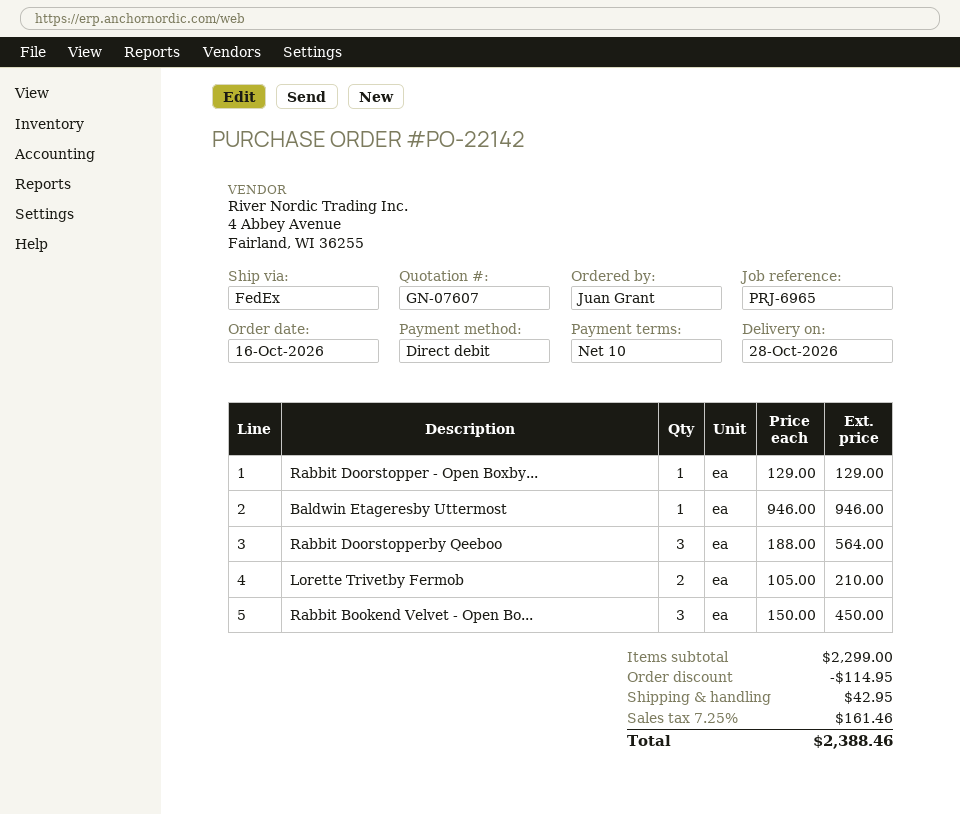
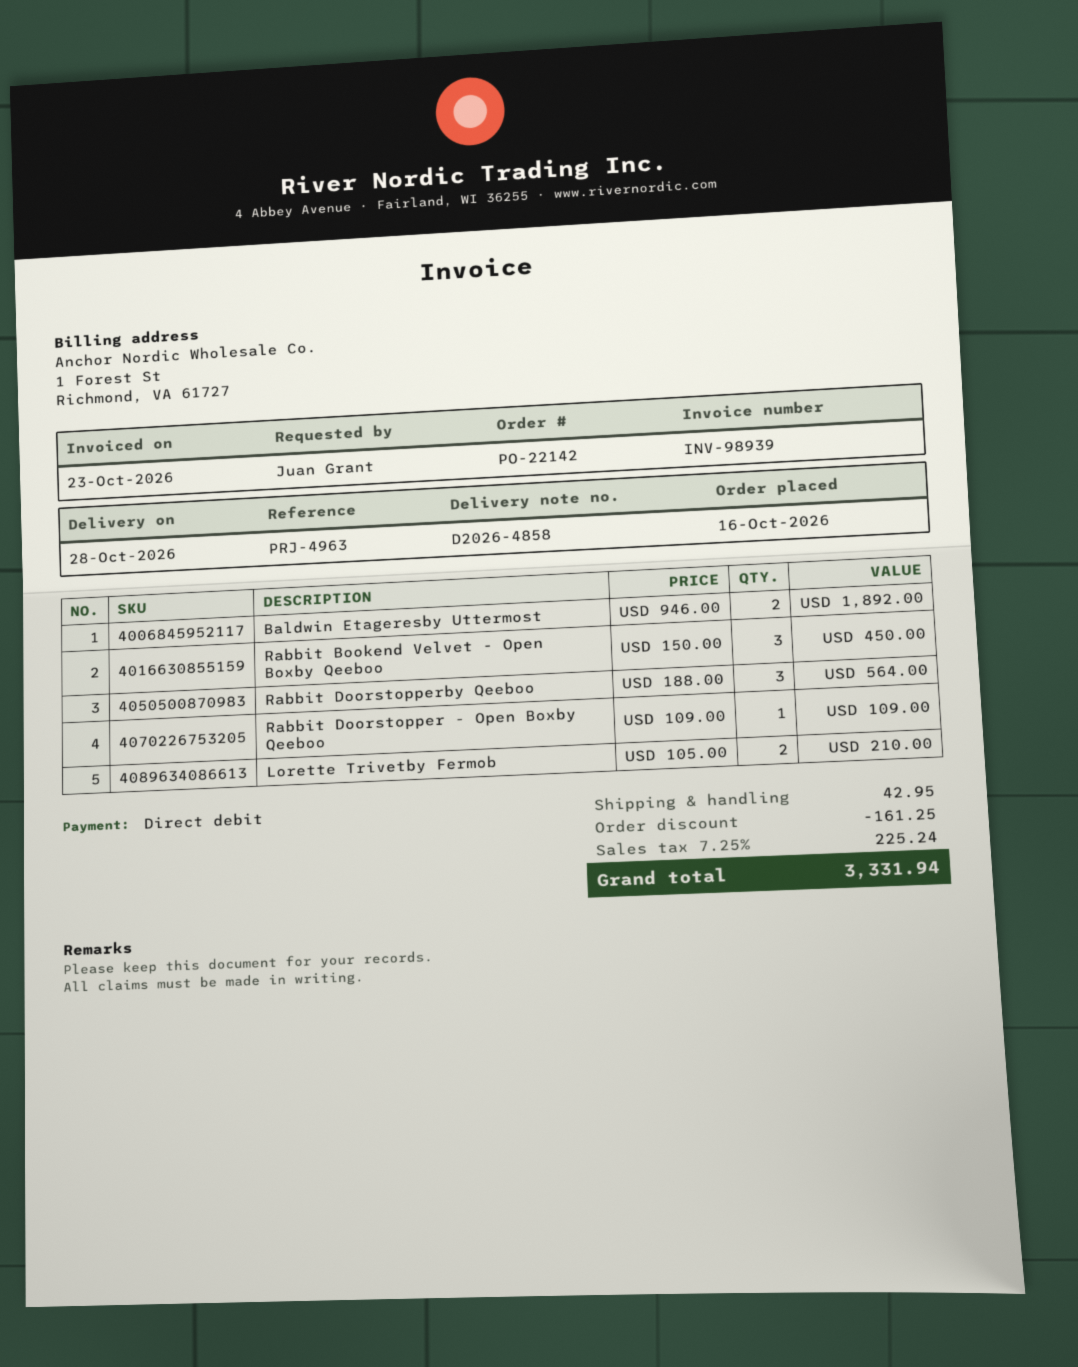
reference: PRJ-6965 -> PRJ-4963
Rabbit Doorstopper - Open Boxby...: 1 x 129.00 = 129.00 -> 1 x 109.00 = 109.00
Baldwin Etageresby Uttermost: 1 x 946.00 = 946.00 -> 2 x 946.00 = 1892.00
discount: 114.95 -> 161.25
tax: 7.25% = 161.46 -> 7.25% = 225.24
total: 2388.46 -> 3331.94

